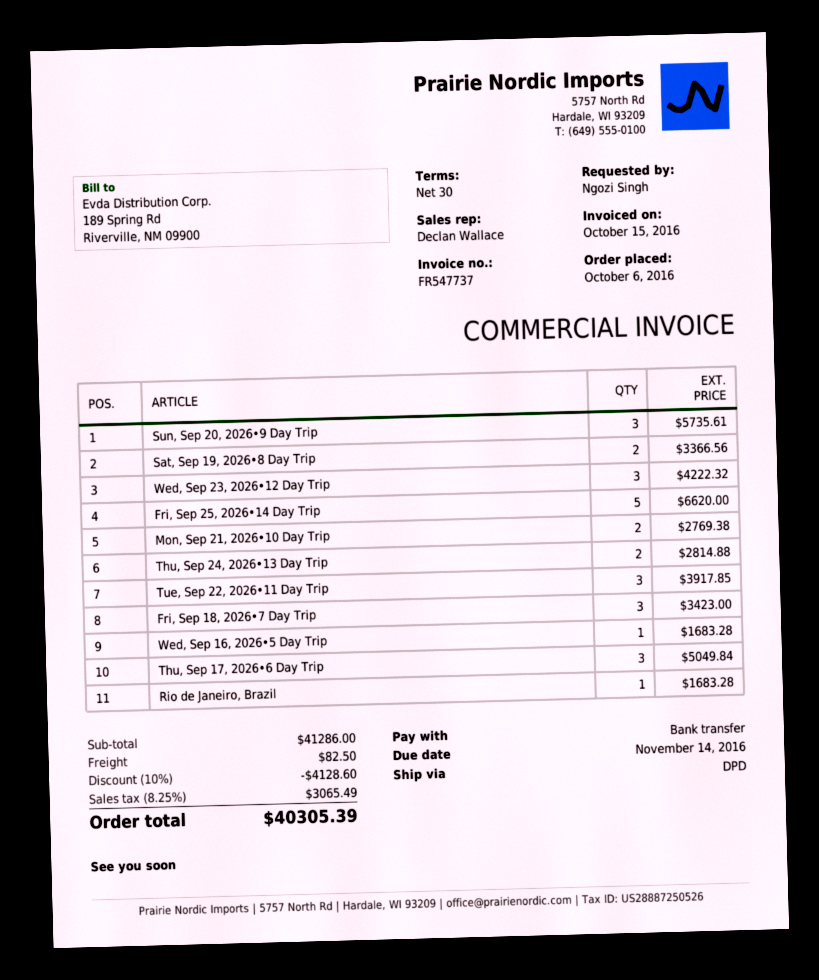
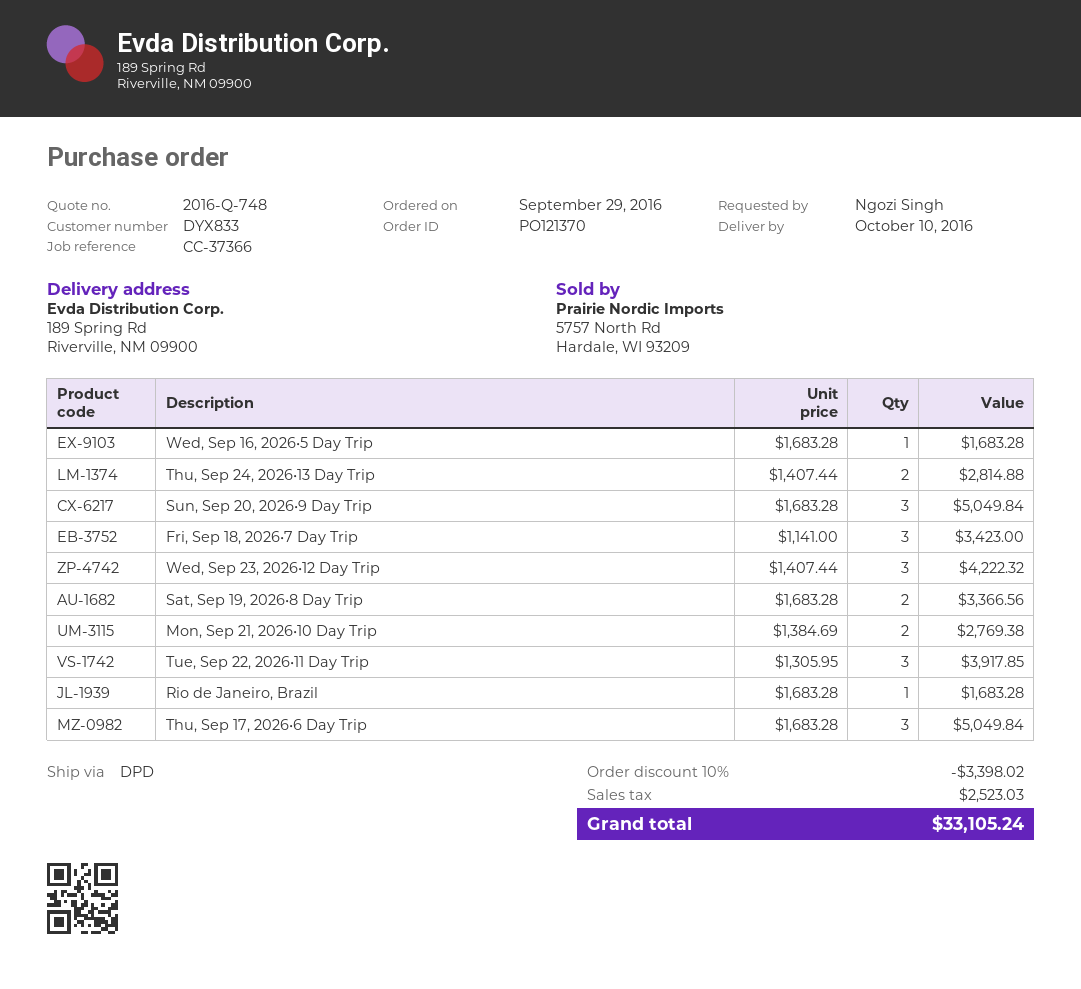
order date: 2016-10-06 -> 2016-09-29
Sun, Sep 20, 2026•9 Day Trip: 3 for 5735.61 -> 3 for 5049.84
Fri, Sep 25, 2026•14 Day Trip: 5 for 6620.00 -> none
discount: 10% = 4128.60 -> 10% = 3398.02
shipping: 82.50 -> none
tax: 3065.49 -> 2523.03
total: 40305.39 -> 33105.24

